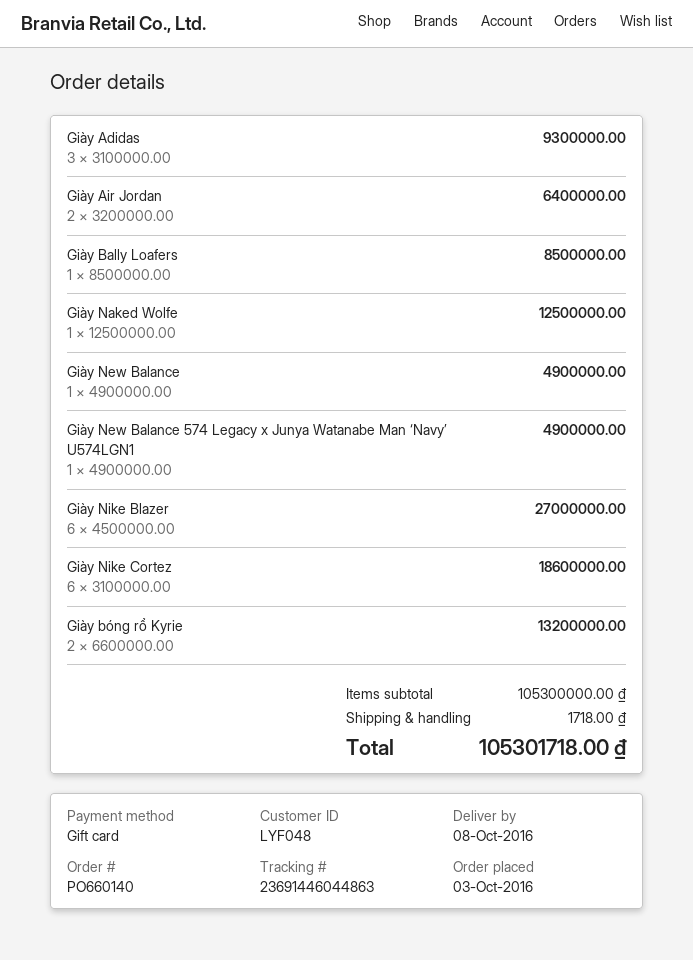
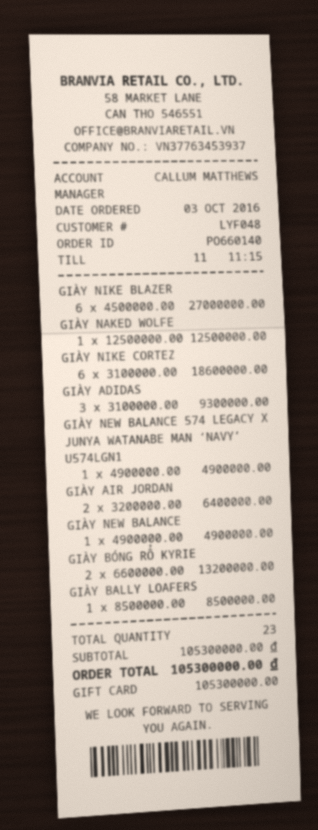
shipping: 1718.00 -> none
total: 105301718.00 -> 105300000.00

